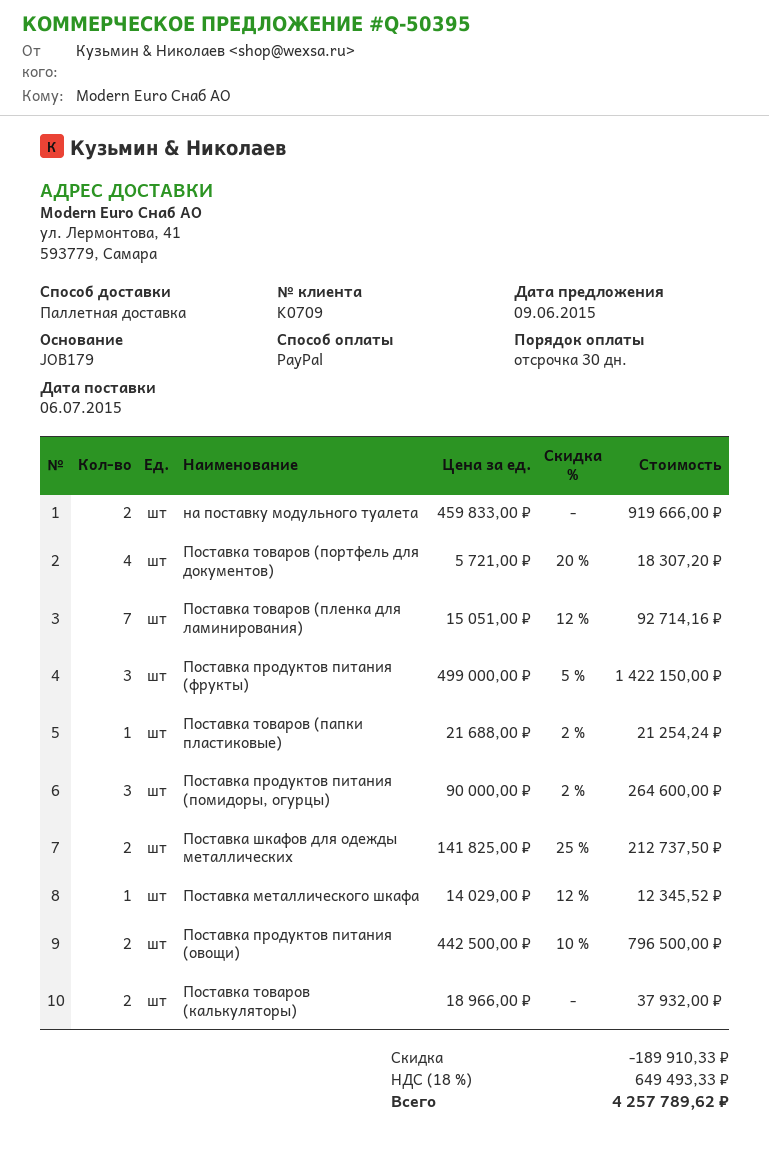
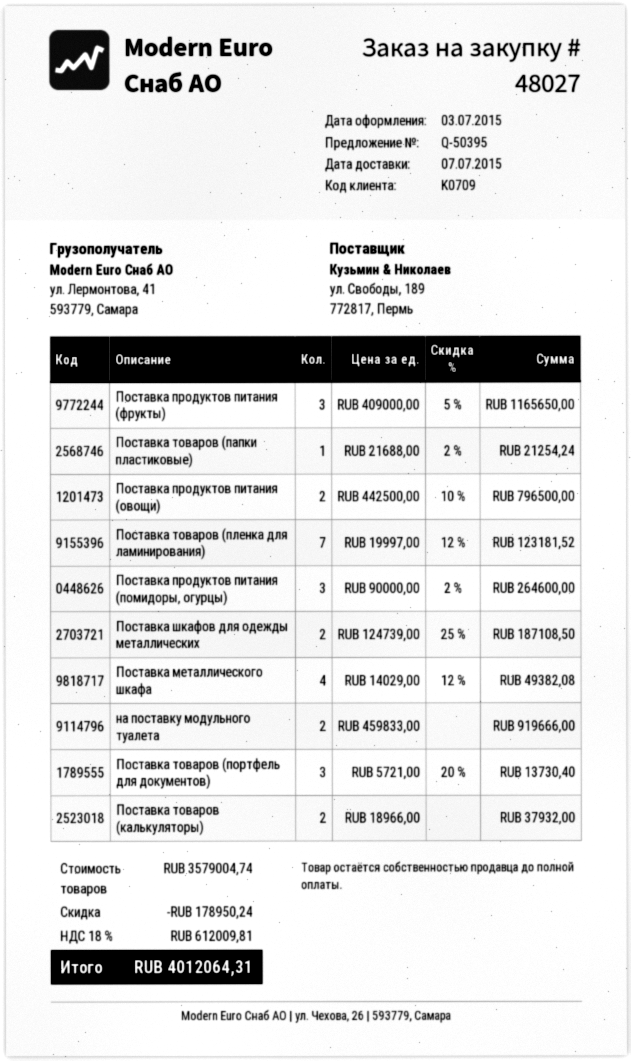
delivery date: 2015-07-06 -> 2015-07-07
Поставка товаров (портфель для документов): 4 x 5721.00 - 20% = 18307.20 -> 3 x 5721.00 - 20% = 13730.40
Поставка товаров (пленка для ламинирования): 7 x 15051.00 - 12% = 92714.16 -> 7 x 19997.00 - 12% = 123181.52
Поставка продуктов питания (фрукты): 3 x 499000.00 - 5% = 1422150.00 -> 3 x 409000.00 - 5% = 1165650.00
Поставка шкафов для одежды металлических: 2 x 141825.00 - 25% = 212737.50 -> 2 x 124739.00 - 25% = 187108.50
Поставка металлического шкафа: 1 x 14029.00 - 12% = 12345.52 -> 4 x 14029.00 - 12% = 49382.08
discount: 189910.33 -> 178950.24
tax: 18% = 649493.33 -> 18% = 612009.81
total: 4257789.62 -> 4012064.31

